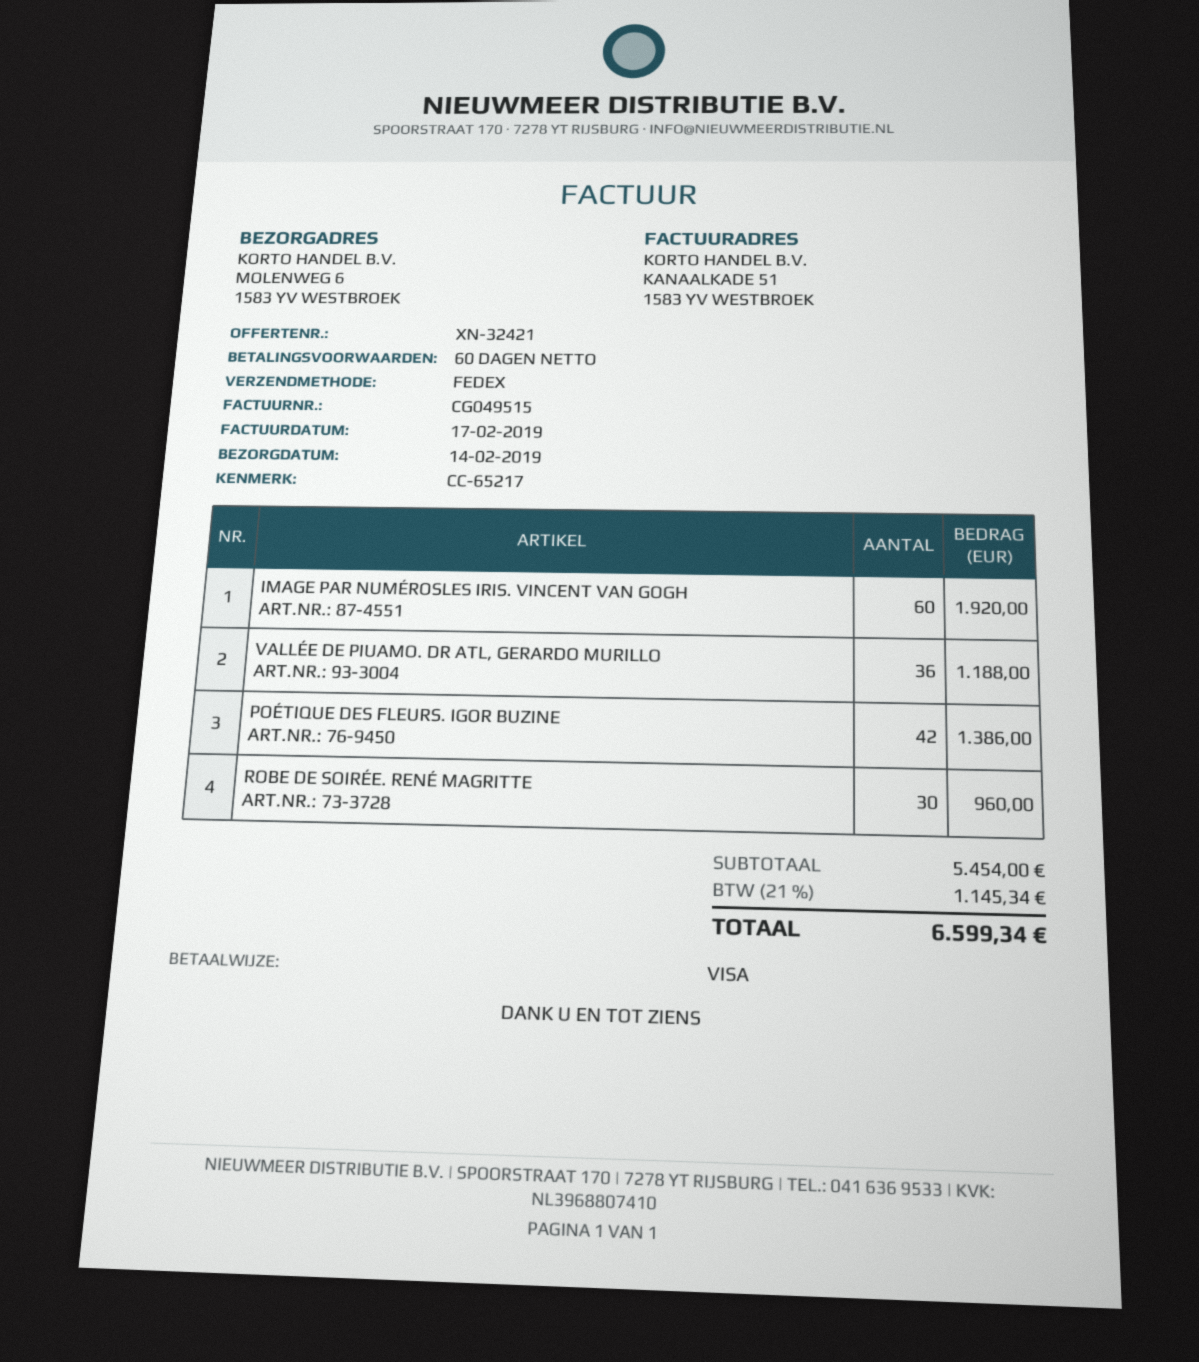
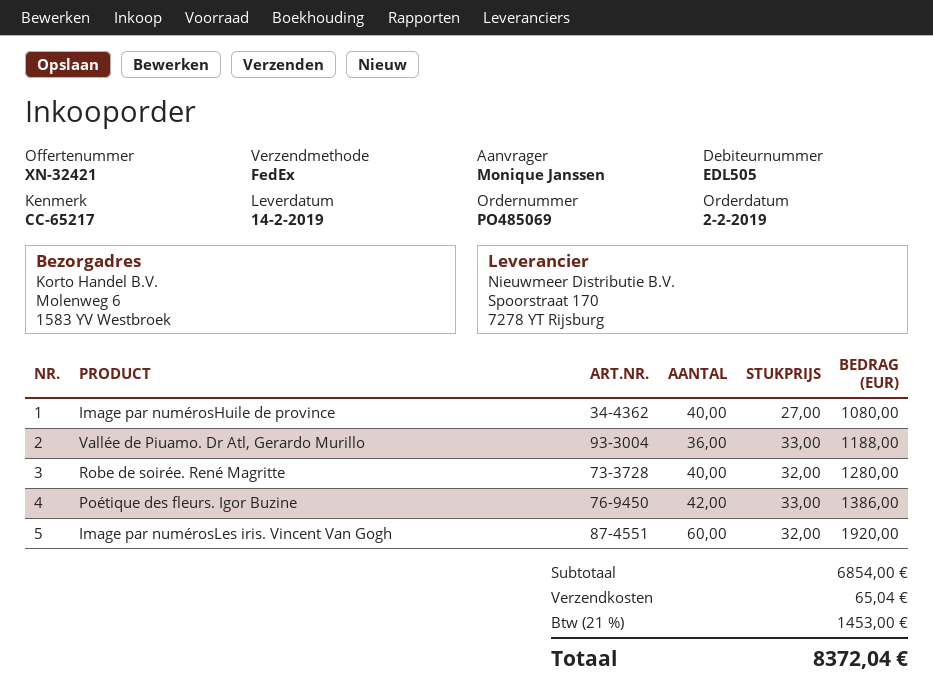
ROBE DE SOIRÉE. RENÉ MAGRITTE: 30 for 960.00 -> 40 for 1280.00
Image par numérosHuile de province: none -> 40 for 1080.00
subtotal: 5454.00 -> 6854.00
shipping: none -> 65.04
tax: 21% = 1145.34 -> 21% = 1453.00
total: 6599.34 -> 8372.04

